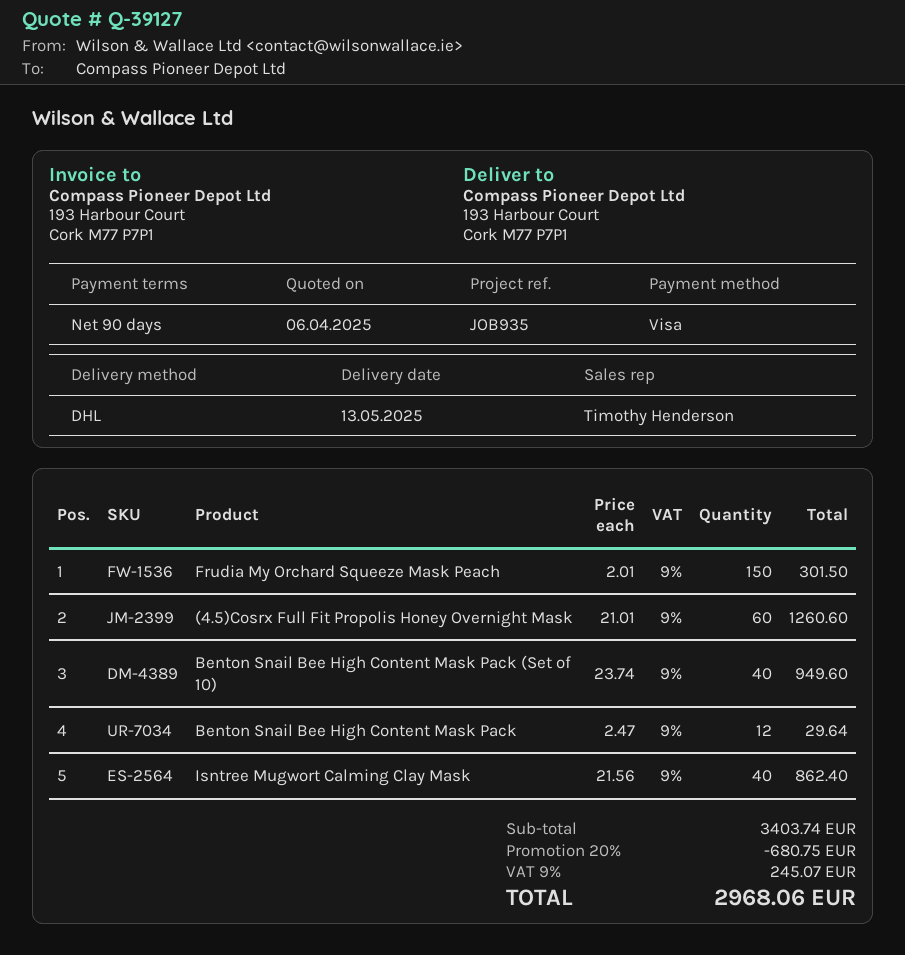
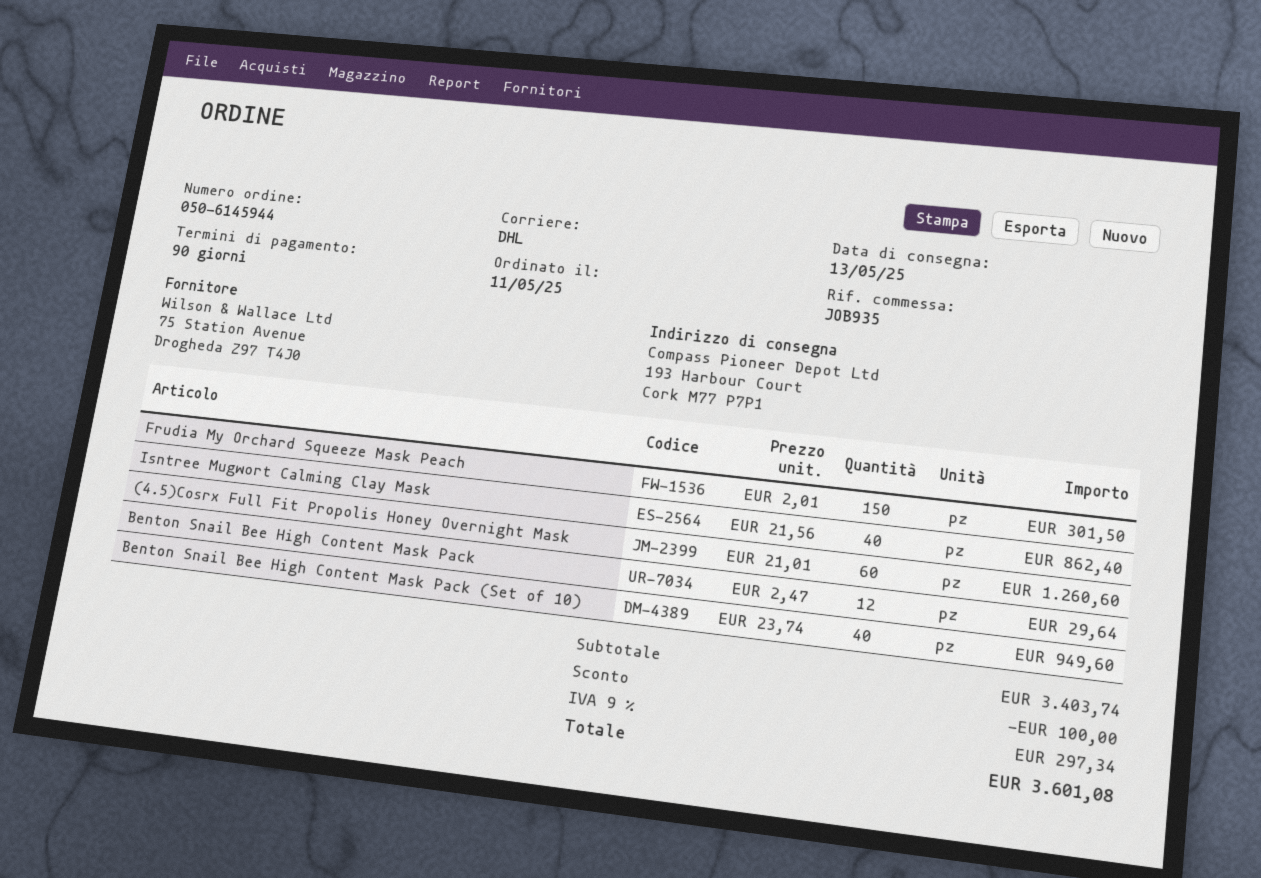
discount: 680.75 -> 100.00
tax: 9% = 245.07 -> 9% = 297.34
total: 2968.06 -> 3601.08

